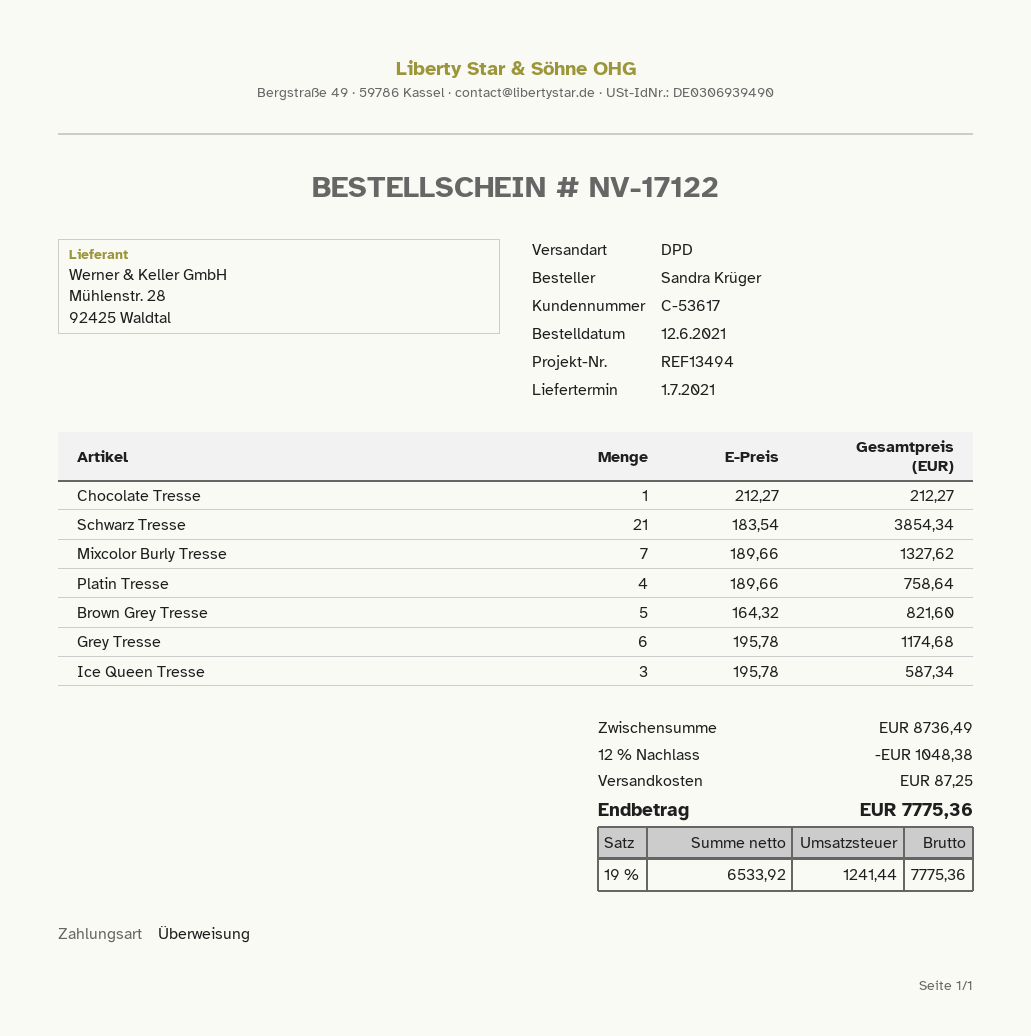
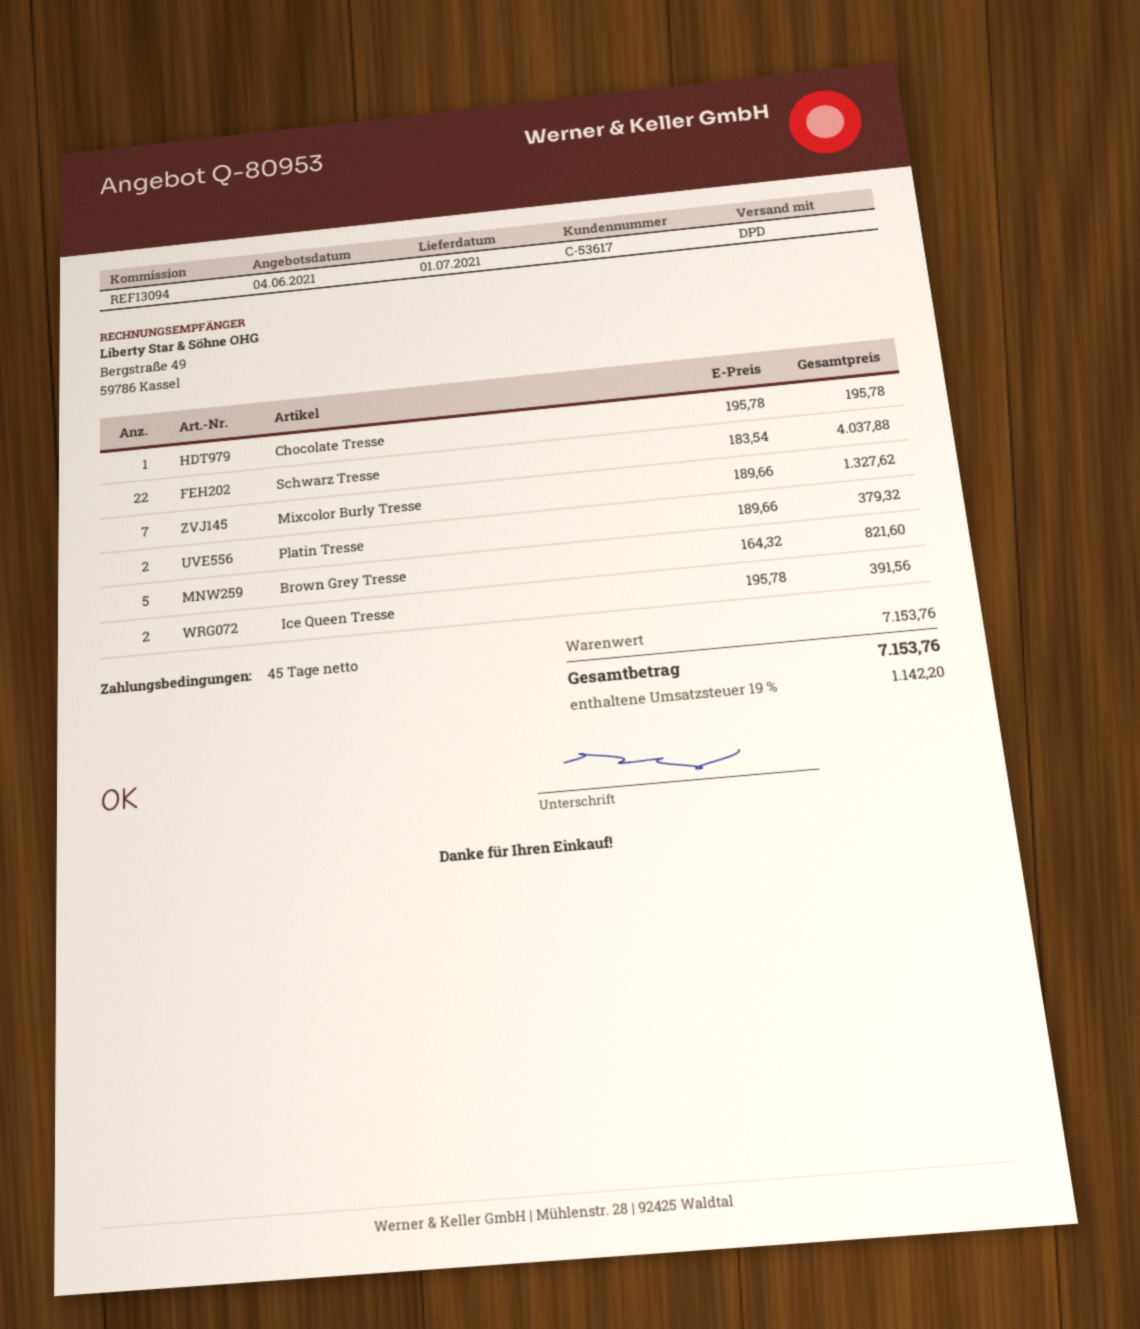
reference: REF13494 -> REF13094
Chocolate Tresse: 1 x 212.27 = 212.27 -> 1 x 195.78 = 195.78
Schwarz Tresse: 21 x 183.54 = 3854.34 -> 22 x 183.54 = 4037.88
Platin Tresse: 4 x 189.66 = 758.64 -> 2 x 189.66 = 379.32
Grey Tresse: 6 x 195.78 = 1174.68 -> none
Ice Queen Tresse: 3 x 195.78 = 587.34 -> 2 x 195.78 = 391.56
subtotal: 8736.49 -> 7153.76
discount: 12% = 1048.38 -> none
shipping: 87.25 -> none
tax: 19% = 1241.44 -> 19% = 1142.20
total: 7775.36 -> 7153.76

